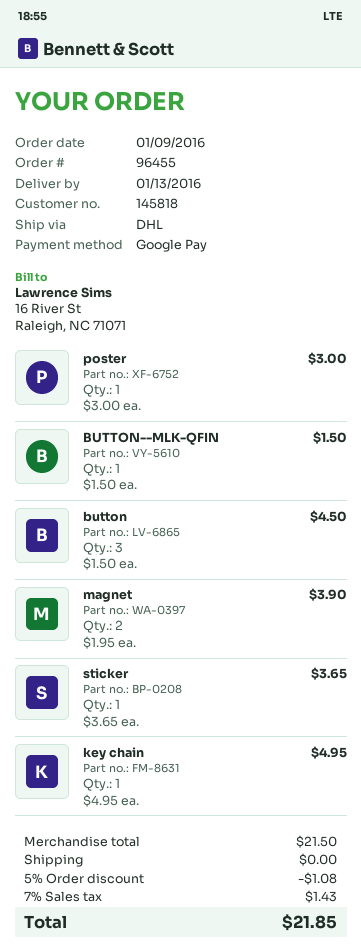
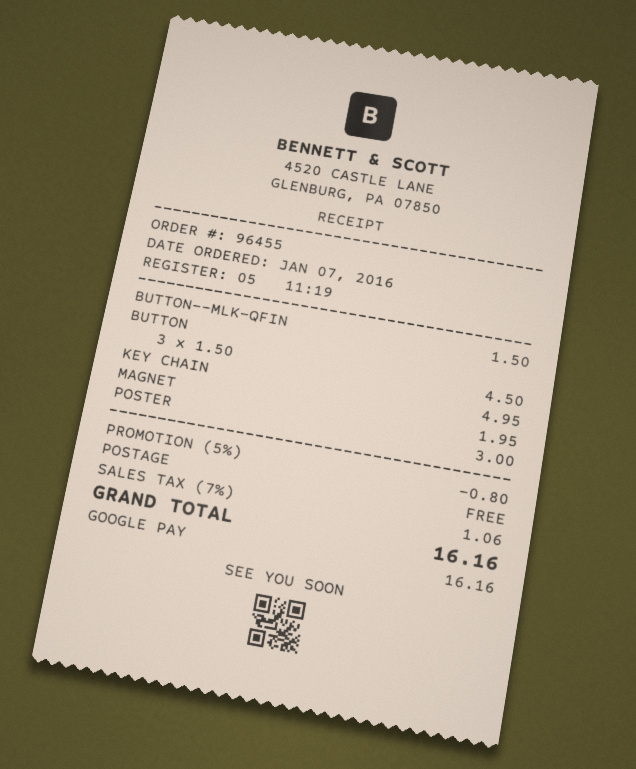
order date: 2016-01-09 -> 2016-01-07
magnet: 2 x 1.95 = 3.90 -> 1 x 1.95 = 1.95
sticker: 1 x 3.65 = 3.65 -> none
discount: 5% = 1.08 -> 5% = 0.80
tax: 7% = 1.43 -> 7% = 1.06
total: 21.85 -> 16.16

